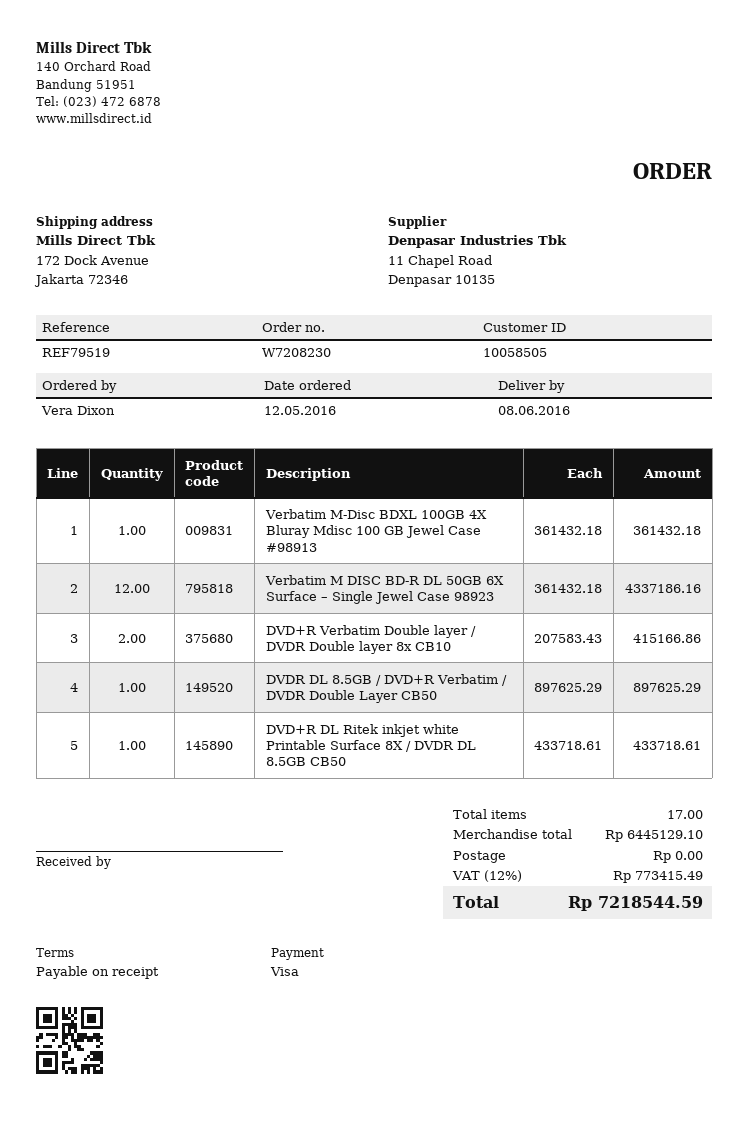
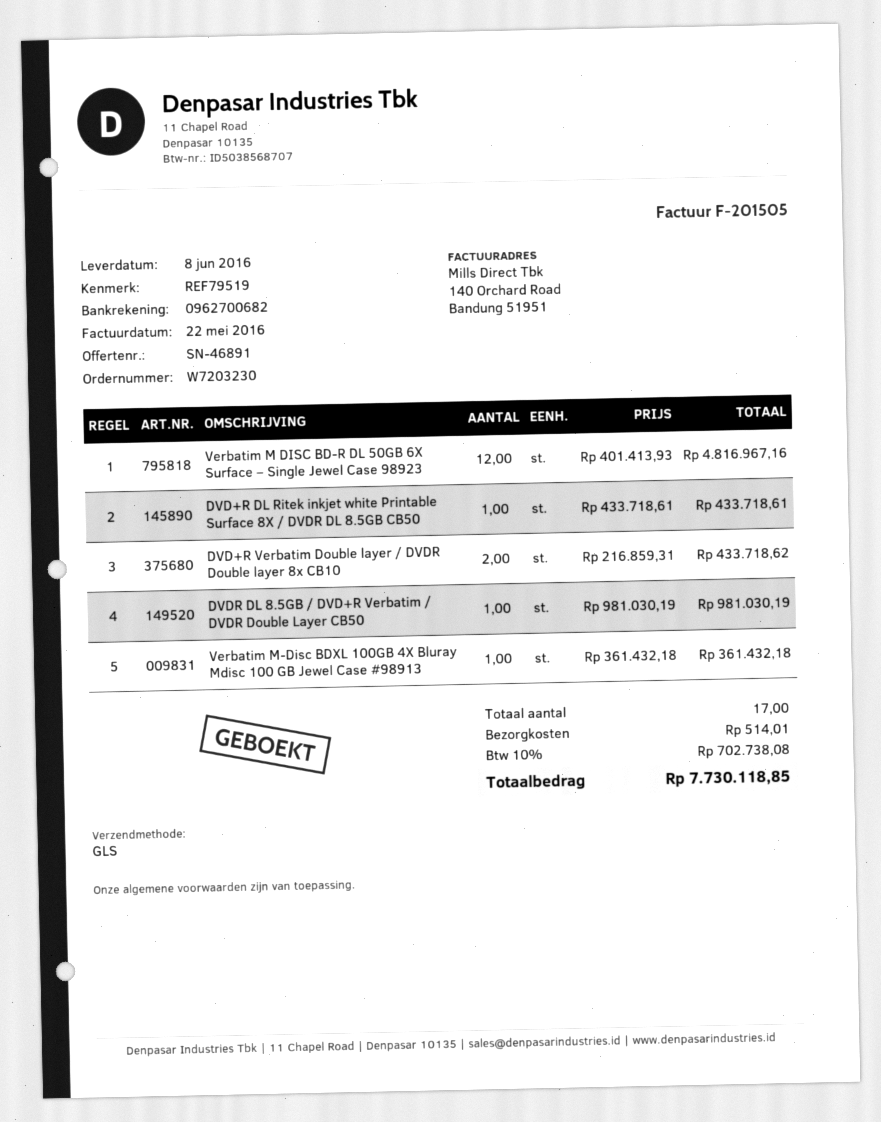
order number: W7208230 -> W7203230
Verbatim M DISC BD-R DL 50GB 6X Surface – Single Jewel Case 98923: 12 x 361432.18 = 4337186.16 -> 12 x 401413.93 = 4816967.16
DVD+R Verbatim Double layer / DVDR Double layer 8x CB10: 2 x 207583.43 = 415166.86 -> 2 x 216859.31 = 433718.62
DVDR DL 8.5GB / DVD+R Verbatim / DVDR Double Layer CB50: 1 x 897625.29 = 897625.29 -> 1 x 981030.19 = 981030.19
shipping: 0.00 -> 514.01
tax: 12% = 773415.49 -> 10% = 702738.08
total: 7218544.59 -> 7730118.85

